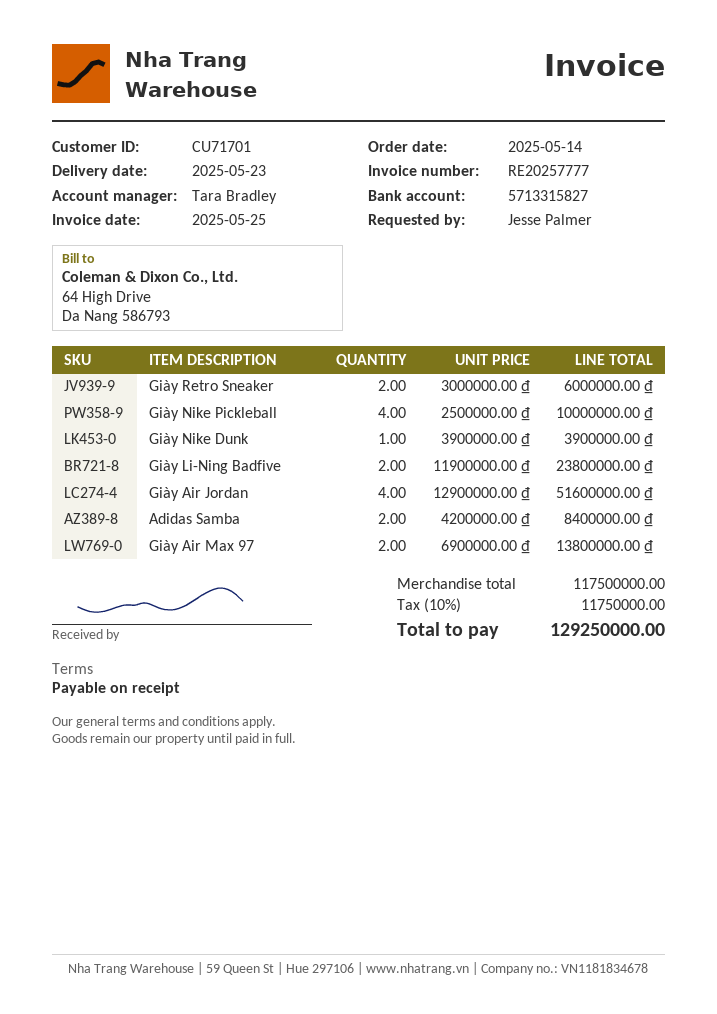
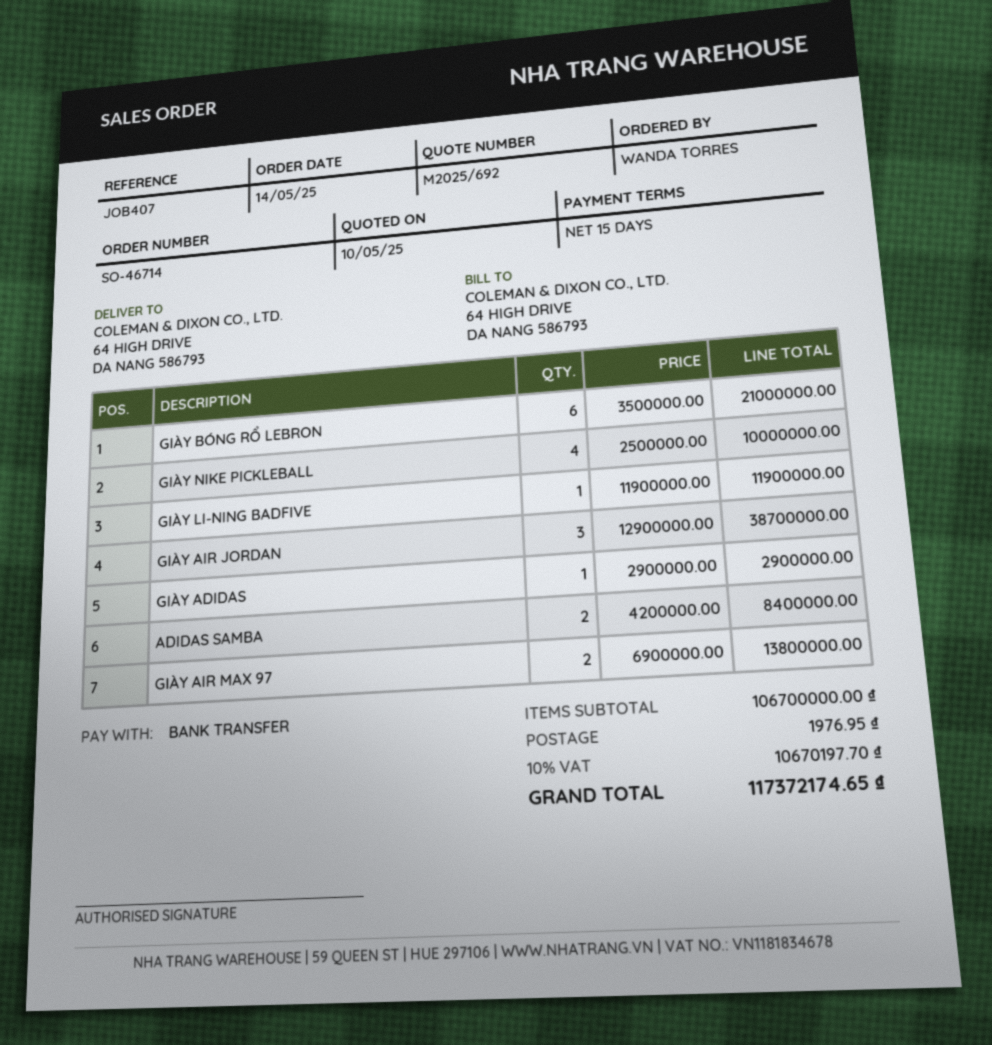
payment terms: on receipt -> 15 days
ordered by: Jesse Palmer -> WANDA TORRES
Giày Retro Sneaker: 2 x 3000000.00 = 6000000.00 -> none
Giày Nike Dunk: 1 x 3900000.00 = 3900000.00 -> none
Giày Li-Ning Badfive: 2 x 11900000.00 = 23800000.00 -> 1 x 11900000.00 = 11900000.00
Giày Air Jordan: 4 x 12900000.00 = 51600000.00 -> 3 x 12900000.00 = 38700000.00
GIÀY BÓNG RỔ LEBRON: none -> 6 x 3500000.00 = 21000000.00
GIÀY ADIDAS: none -> 1 x 2900000.00 = 2900000.00
subtotal: 117500000.00 -> 106700000.00
shipping: none -> 1976.95
tax: 10% = 11750000.00 -> 10% = 10670197.70
total: 129250000.00 -> 117372174.65

